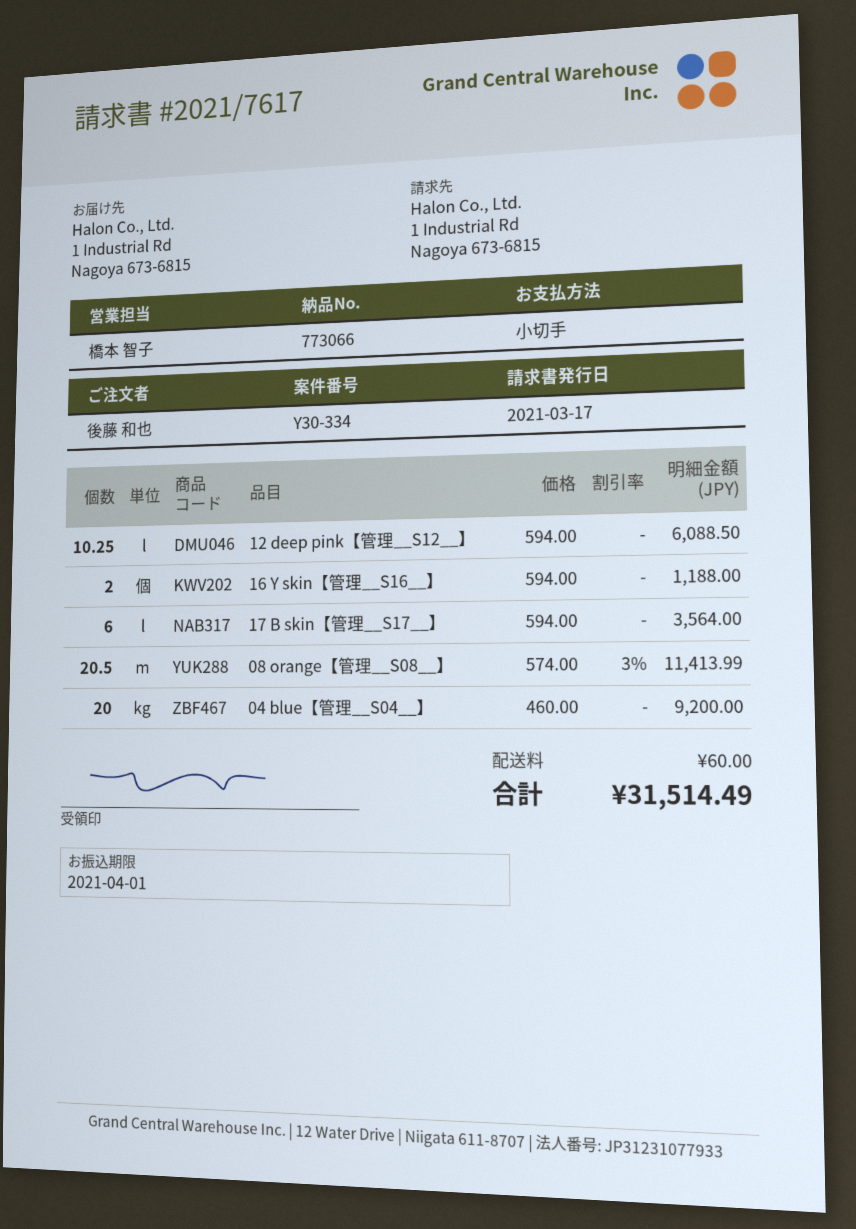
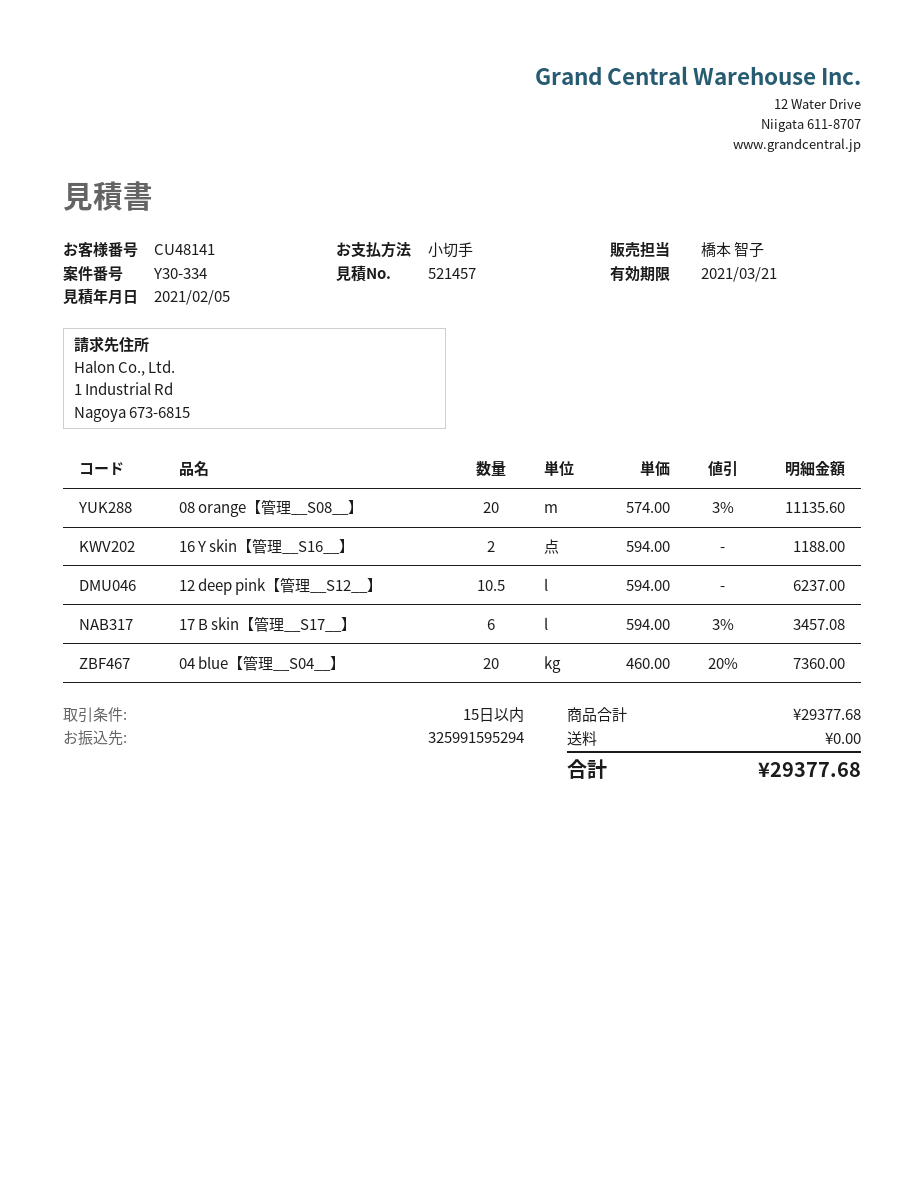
12 deep pink【管理__S12__】: 10.25 x 594.00 = 6088.50 -> 10.5 x 594.00 = 6237.00
17 B skin【管理__S17__】: 6 x 594.00 = 3564.00 -> 6 x 594.00 - 3% = 3457.08
08 orange【管理__S08__】: 20.5 x 574.00 - 3% = 11413.99 -> 20 x 574.00 - 3% = 11135.60
04 blue【管理__S04__】: 20 x 460.00 = 9200.00 -> 20 x 460.00 - 20% = 7360.00
shipping: 60.00 -> 0.00
total: 31514.49 -> 29377.68

